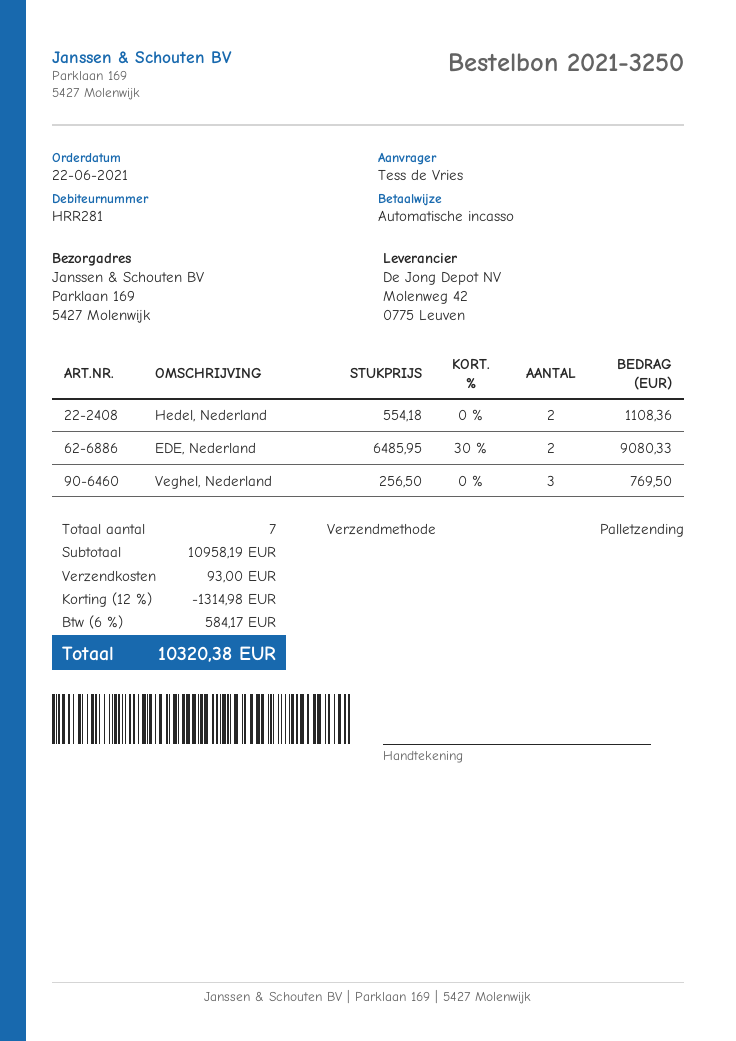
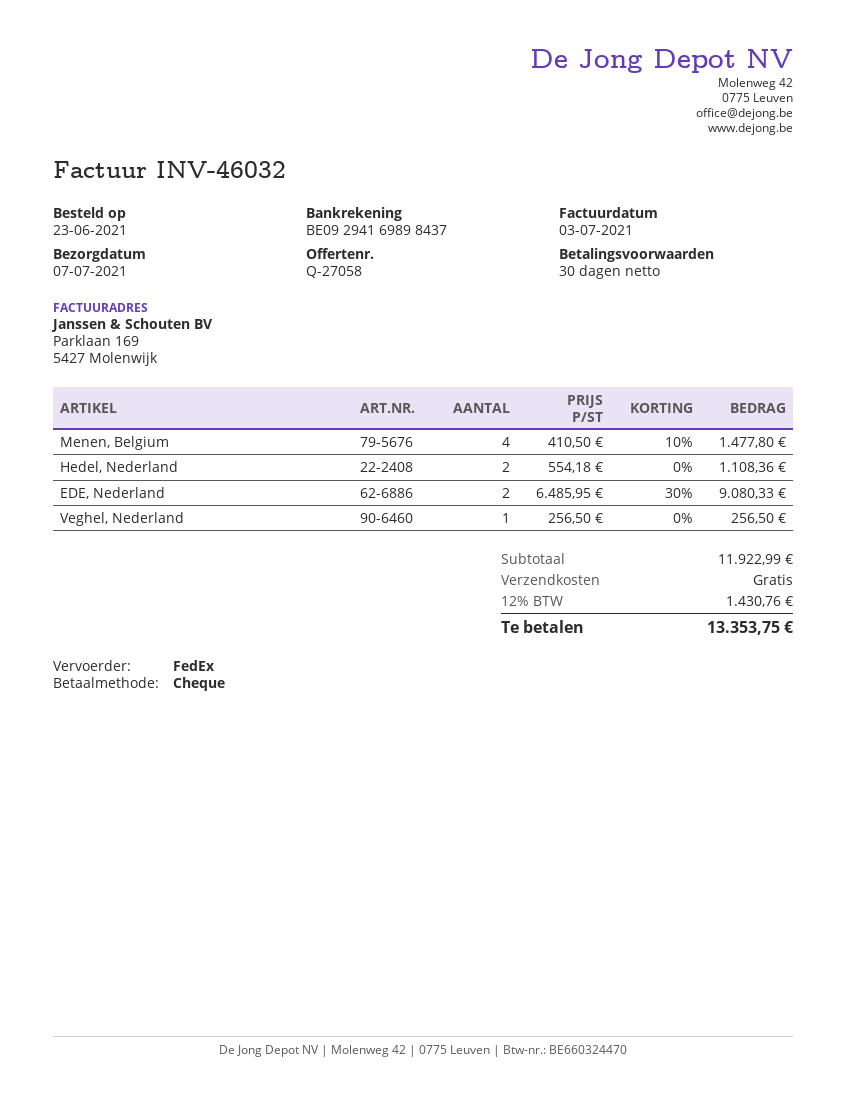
order date: 2021-06-22 -> 2021-06-23
payment method: direct debit -> cheque
shipping method: pallet freight -> FedEx
Veghel, Nederland: 3 x 256.50 = 769.50 -> 1 x 256.50 = 256.50
Menen, Belgium: none -> 4 x 410.50 - 10% = 1477.80
subtotal: 10958.19 -> 11922.99
discount: 12% = 1314.98 -> none
shipping: 93.00 -> 0.00
tax: 6% = 584.17 -> 12% = 1430.76
total: 10320.38 -> 13353.75

